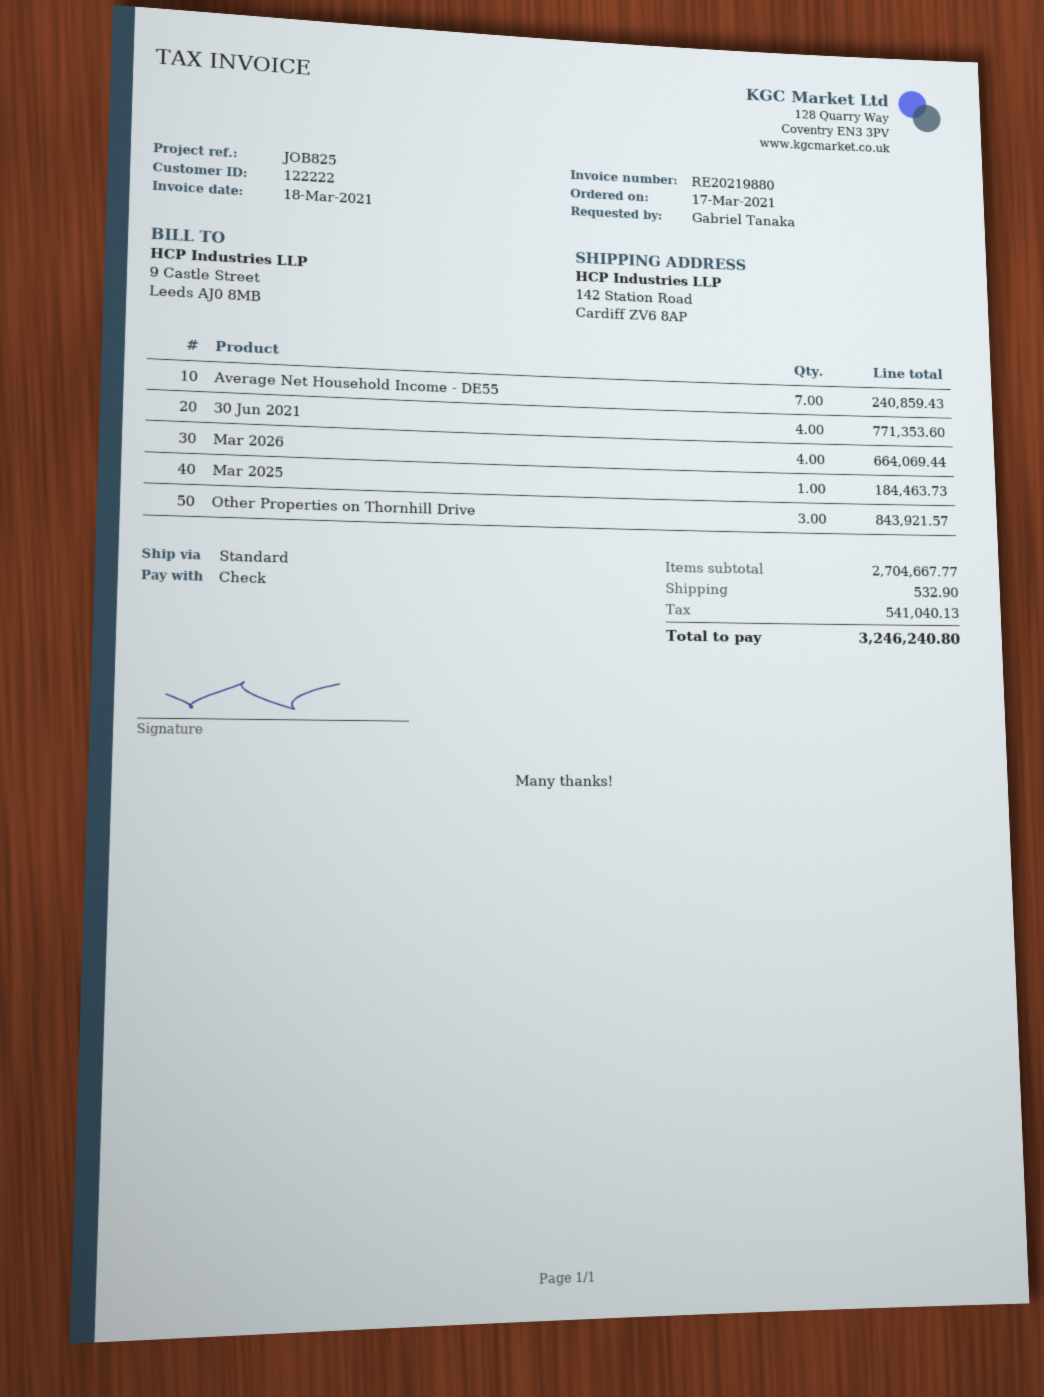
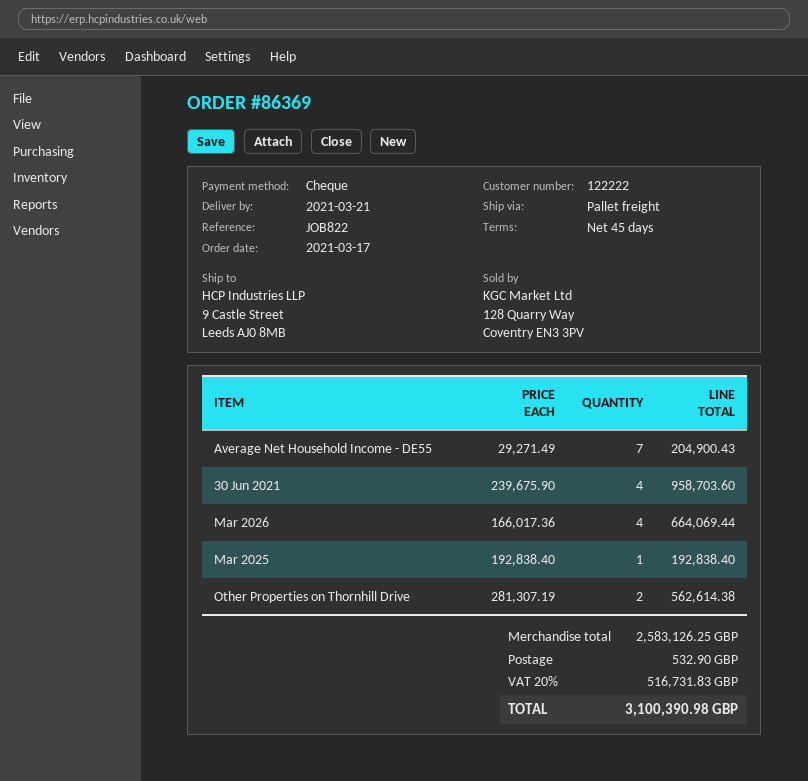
reference: JOB825 -> JOB822
shipping method: standard -> pallet freight
ship to: 142 Station Road, Cardiff ZV6 8AP -> 9 Castle Street, Leeds AJ0 8MB
Average Net Household Income - DE55: 7 for 240859.43 -> 7 for 204900.43
30 Jun 2021: 4 for 771353.60 -> 4 for 958703.60
Mar 2025: 1 for 184463.73 -> 1 for 192838.40
Other Properties on Thornhill Drive: 3 for 843921.57 -> 2 for 562614.38
subtotal: 2704667.77 -> 2583126.25
tax: 541040.13 -> 516731.83
total: 3246240.80 -> 3100390.98

